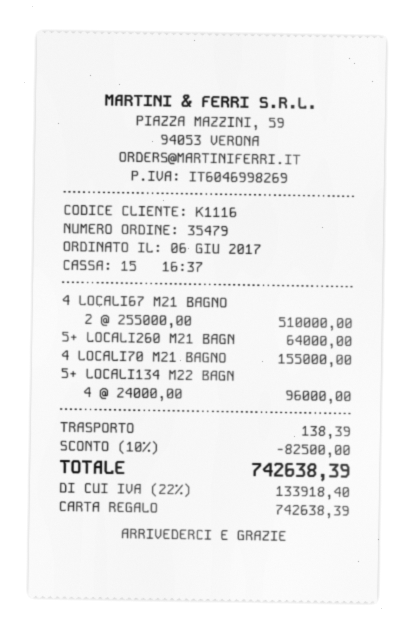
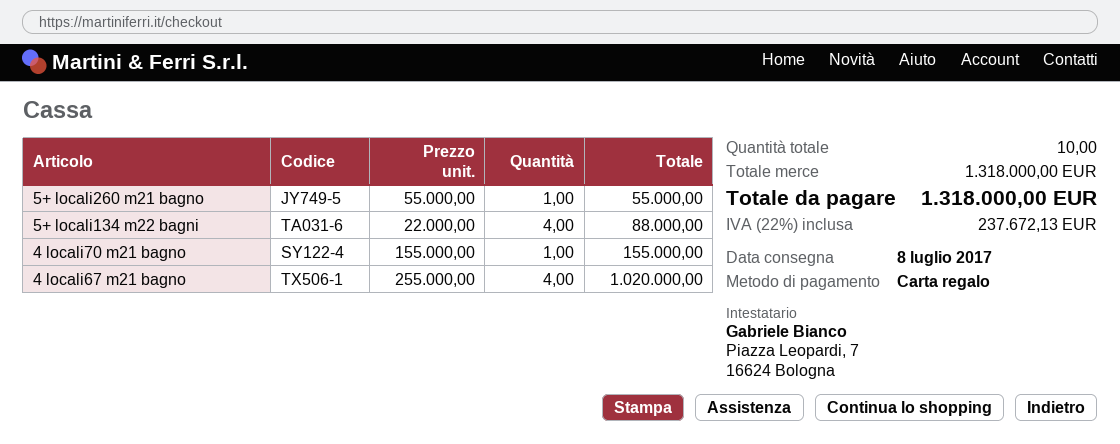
4 LOCALI67 M21 BAGNO: 2 x 255000.00 = 510000.00 -> 4 x 255000.00 = 1020000.00
5+ LOCALI260 M21 BAGN: 1 x 64000.00 = 64000.00 -> 1 x 55000.00 = 55000.00
5+ LOCALI134 M22 BAGN: 4 x 24000.00 = 96000.00 -> 4 x 22000.00 = 88000.00
discount: 10% = 82500.00 -> none
shipping: 138.39 -> none
tax: 22% = 133918.40 -> 22% = 237672.13
total: 742638.39 -> 1318000.00

